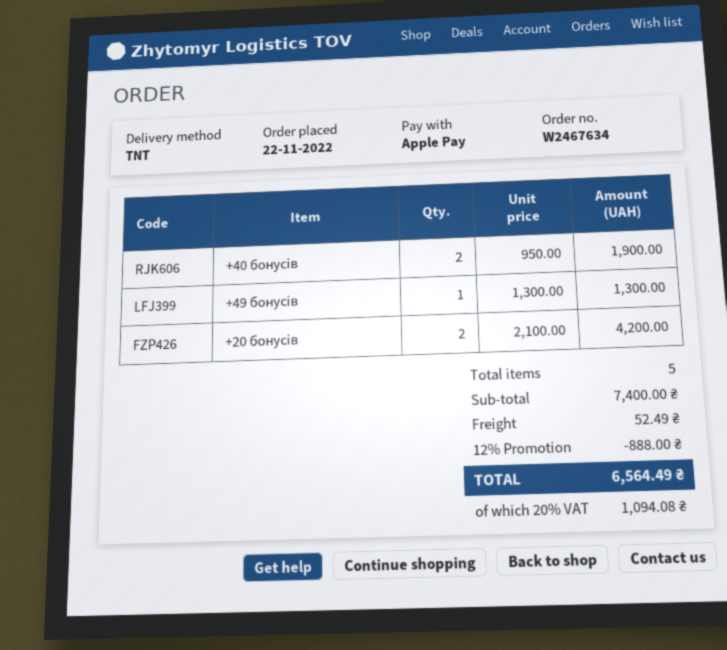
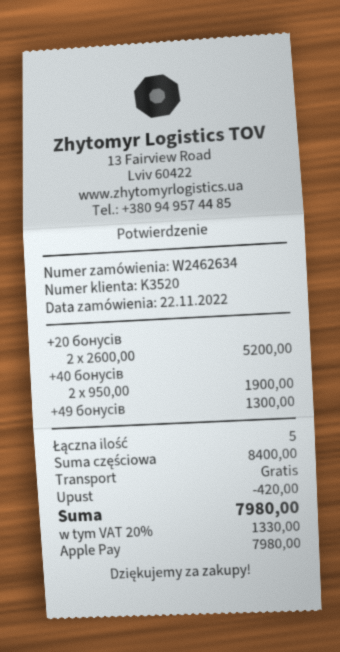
order number: W2467634 -> W2462634
+20 бонусів: 2 x 2100.00 = 4200.00 -> 2 x 2600.00 = 5200.00
subtotal: 7400.00 -> 8400.00
discount: 888.00 -> 420.00
shipping: 52.49 -> 0.00
tax: 20% = 1094.08 -> 20% = 1330.00
total: 6564.49 -> 7980.00

